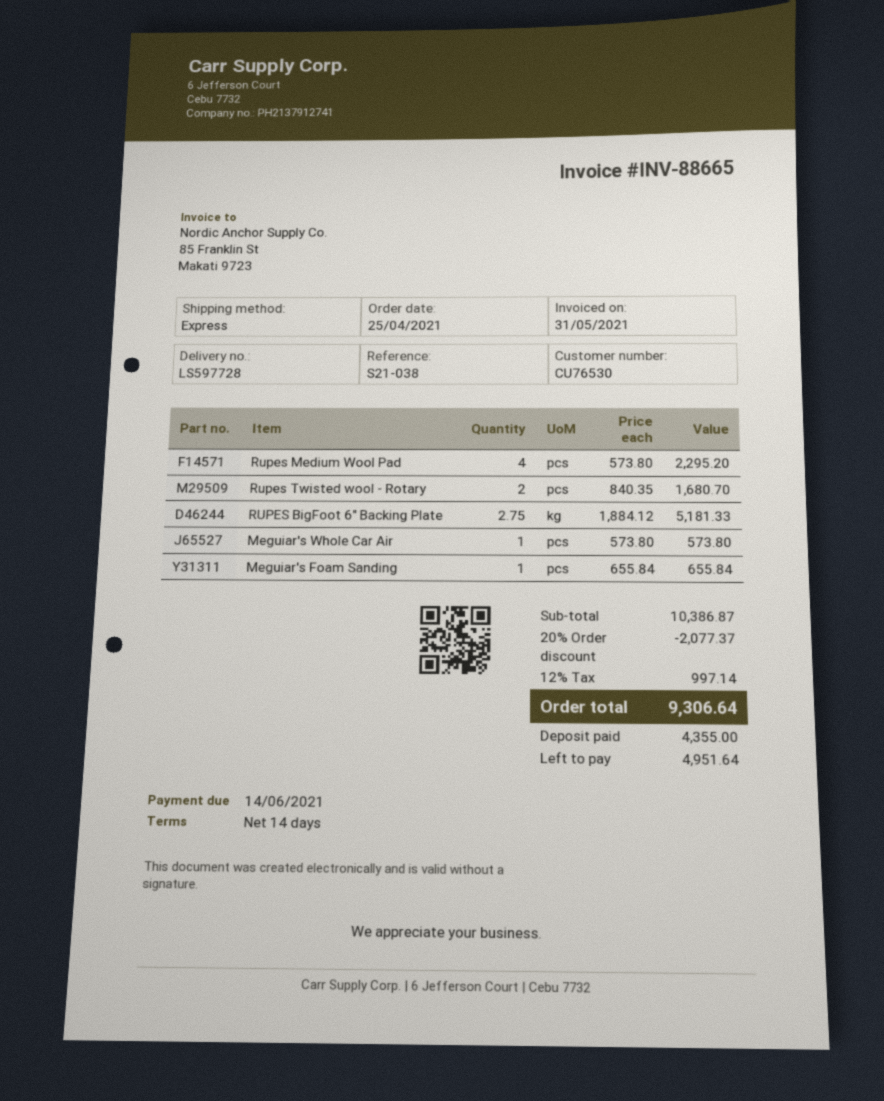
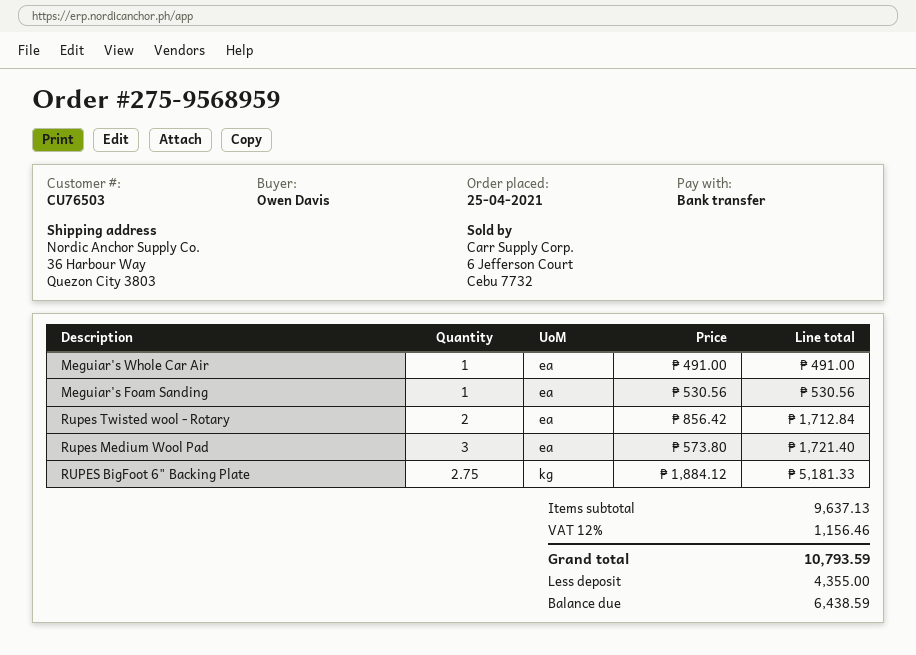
customer number: CU76530 -> CU76503
Rupes Medium Wool Pad: 4 x 573.80 = 2295.20 -> 3 x 573.80 = 1721.40
Rupes Twisted wool - Rotary: 2 x 840.35 = 1680.70 -> 2 x 856.42 = 1712.84
Meguiar's Whole Car Air: 1 x 573.80 = 573.80 -> 1 x 491.00 = 491.00
Meguiar's Foam Sanding: 1 x 655.84 = 655.84 -> 1 x 530.56 = 530.56
subtotal: 10386.87 -> 9637.13
discount: 20% = 2077.37 -> none
tax: 12% = 997.14 -> 12% = 1156.46
total: 9306.64 -> 10793.59
balance: 4951.64 -> 6438.59

